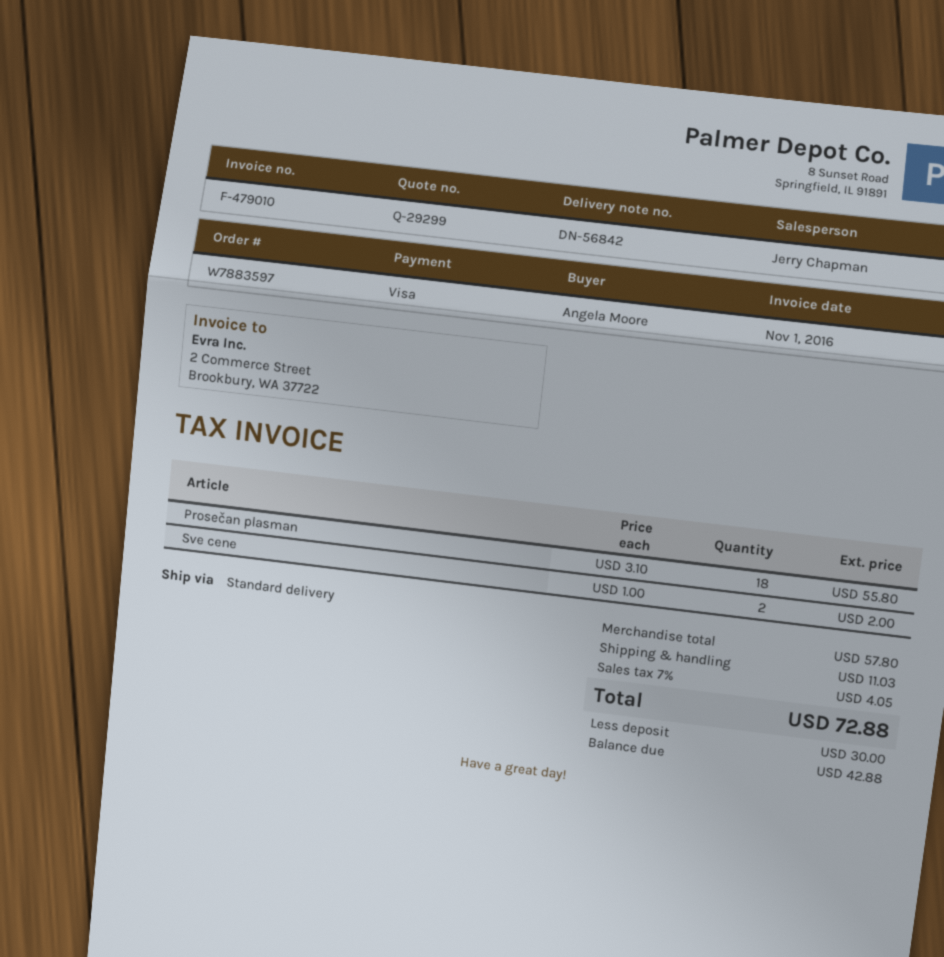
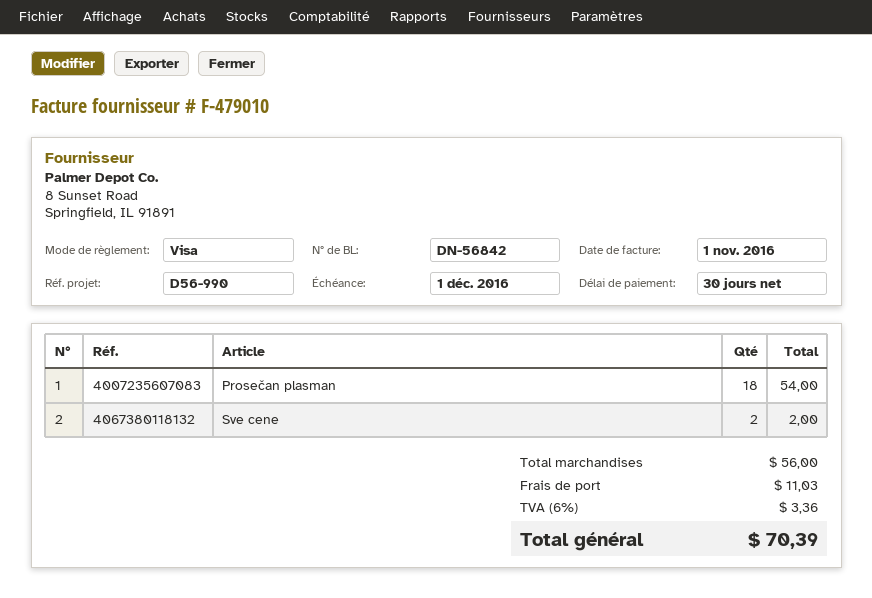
Prosečan plasman: 18 for 55.80 -> 18 for 54.00
subtotal: 57.80 -> 56.00
tax: 7% = 4.05 -> 6% = 3.36
total: 72.88 -> 70.39

